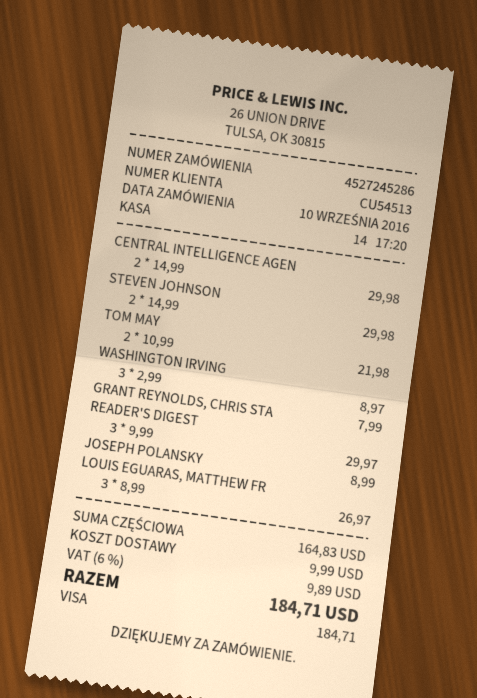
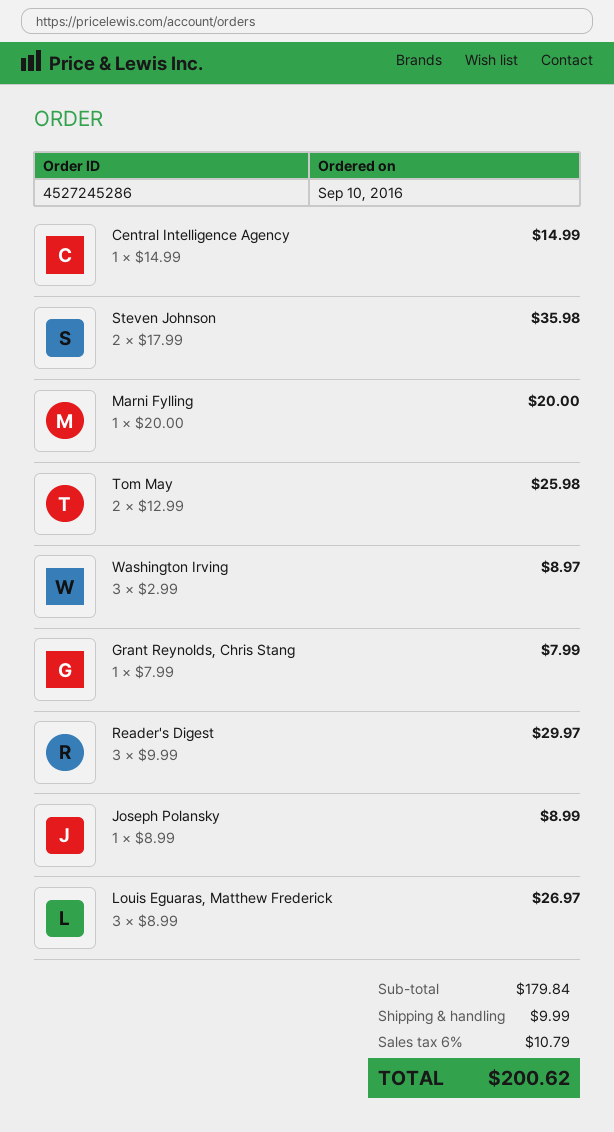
CENTRAL INTELLIGENCE AGEN: 2 x 14.99 = 29.98 -> 1 x 14.99 = 14.99
STEVEN JOHNSON: 2 x 14.99 = 29.98 -> 2 x 17.99 = 35.98
TOM MAY: 2 x 10.99 = 21.98 -> 2 x 12.99 = 25.98
Marni Fylling: none -> 1 x 20.00 = 20.00
subtotal: 164.83 -> 179.84
tax: 6% = 9.89 -> 6% = 10.79
total: 184.71 -> 200.62

